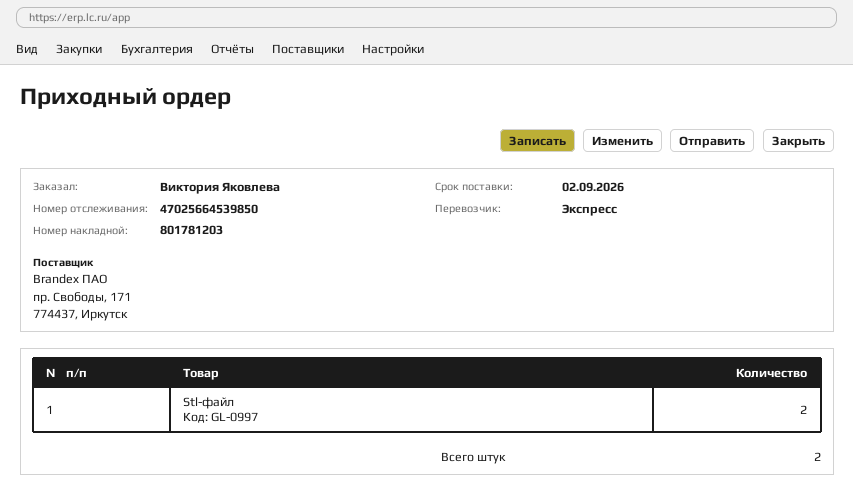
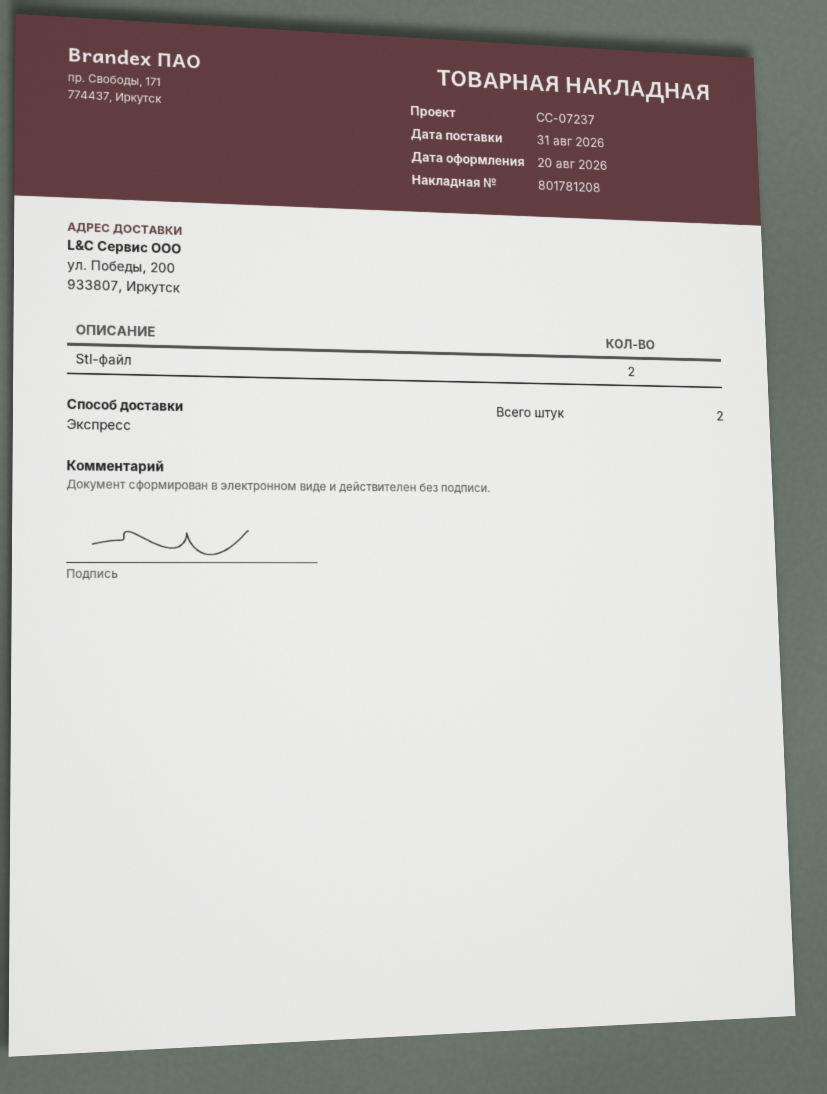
delivery note number: 801781203 -> 801781208
delivery date: 2026-09-02 -> 2026-08-31

